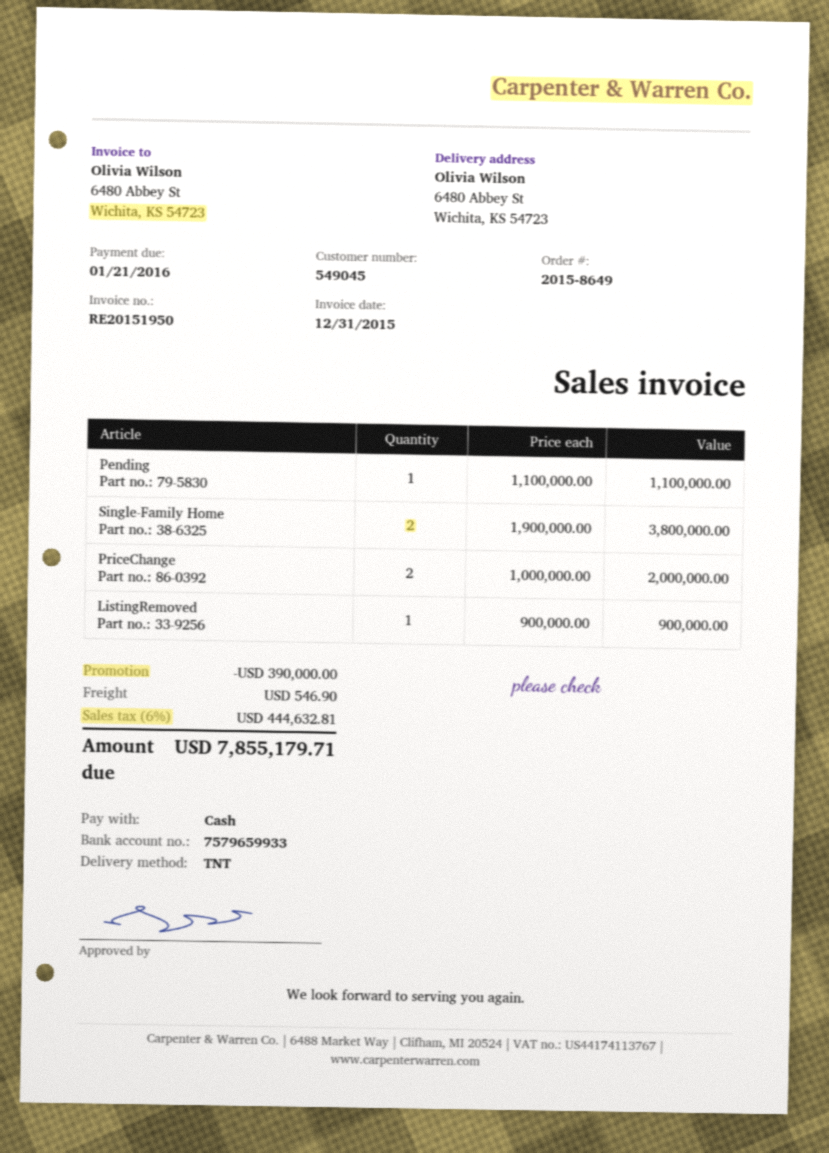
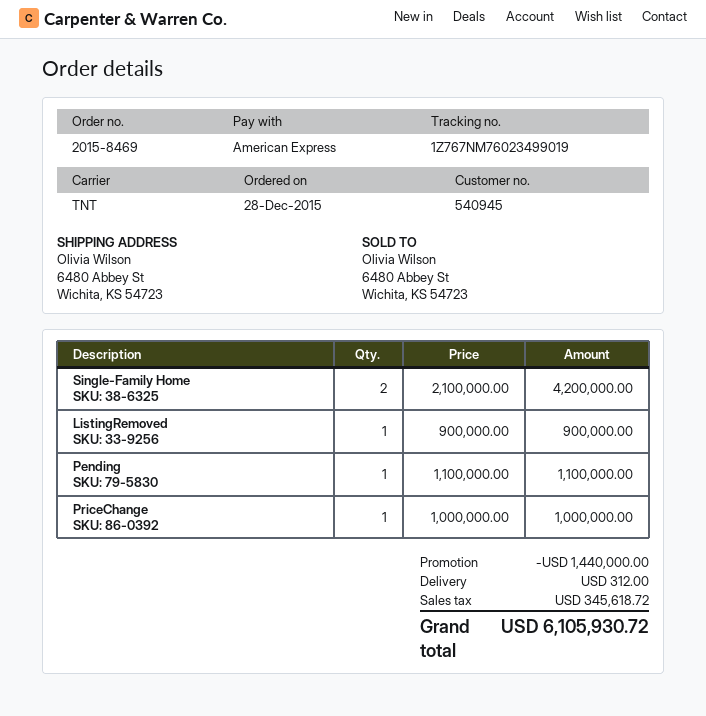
order number: 2015-8649 -> 2015-8469
customer number: 549045 -> 540945
payment method: cash -> American Express
Single-Family Home: 2 x 1900000.00 = 3800000.00 -> 2 x 2100000.00 = 4200000.00
PriceChange: 2 x 1000000.00 = 2000000.00 -> 1 x 1000000.00 = 1000000.00
discount: 390000.00 -> 1440000.00
shipping: 546.90 -> 312.00
tax: 444632.81 -> 345618.72
total: 7855179.71 -> 6105930.72

